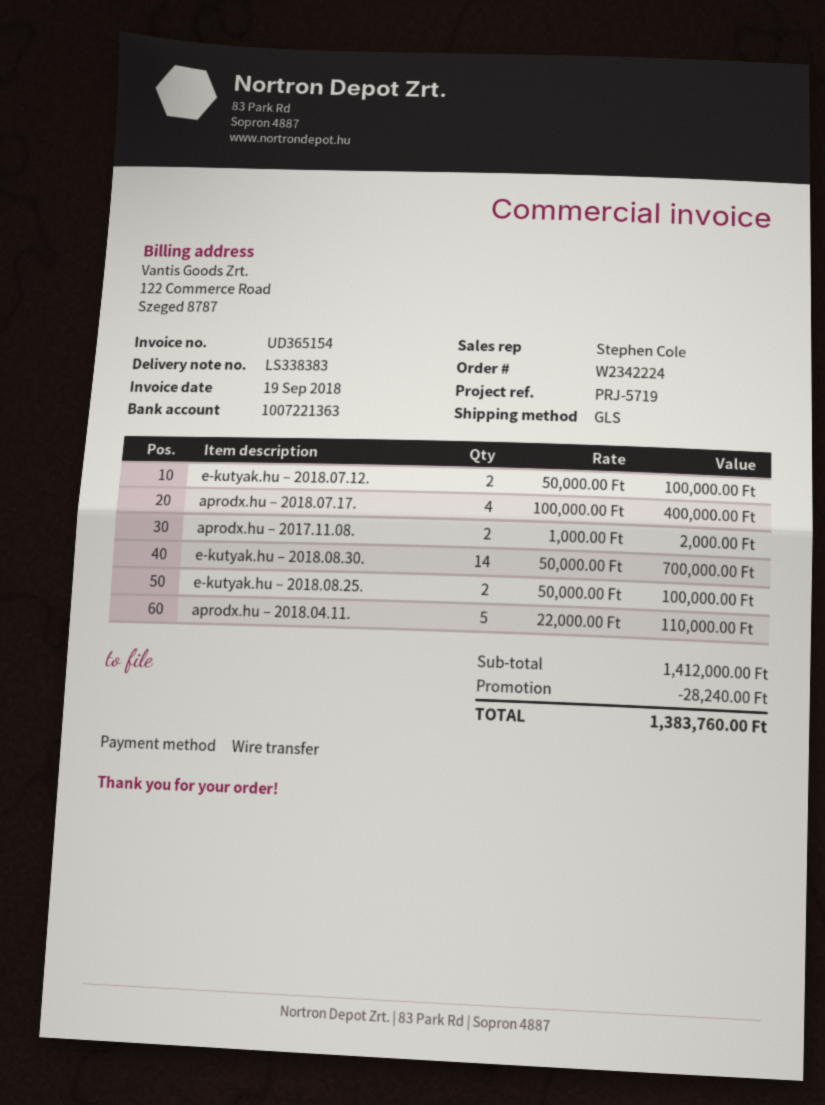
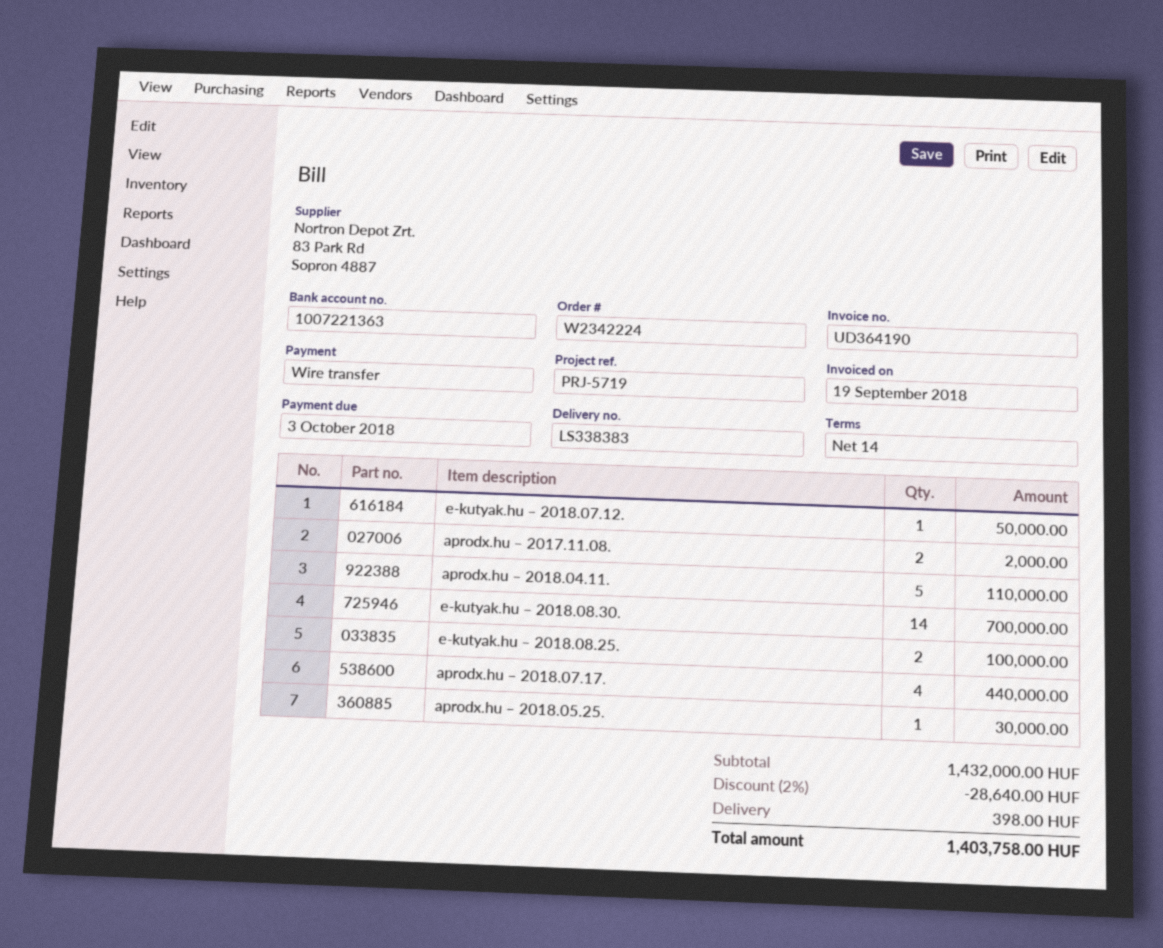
invoice number: UD365154 -> UD364190
e-kutyak.hu – 2018.07.12.: 2 for 100000.00 -> 1 for 50000.00
aprodx.hu – 2018.07.17.: 4 for 400000.00 -> 4 for 440000.00
aprodx.hu – 2018.05.25.: none -> 1 for 30000.00
subtotal: 1412000.00 -> 1432000.00
discount: 28240.00 -> 28640.00
shipping: none -> 398.00
total: 1383760.00 -> 1403758.00

